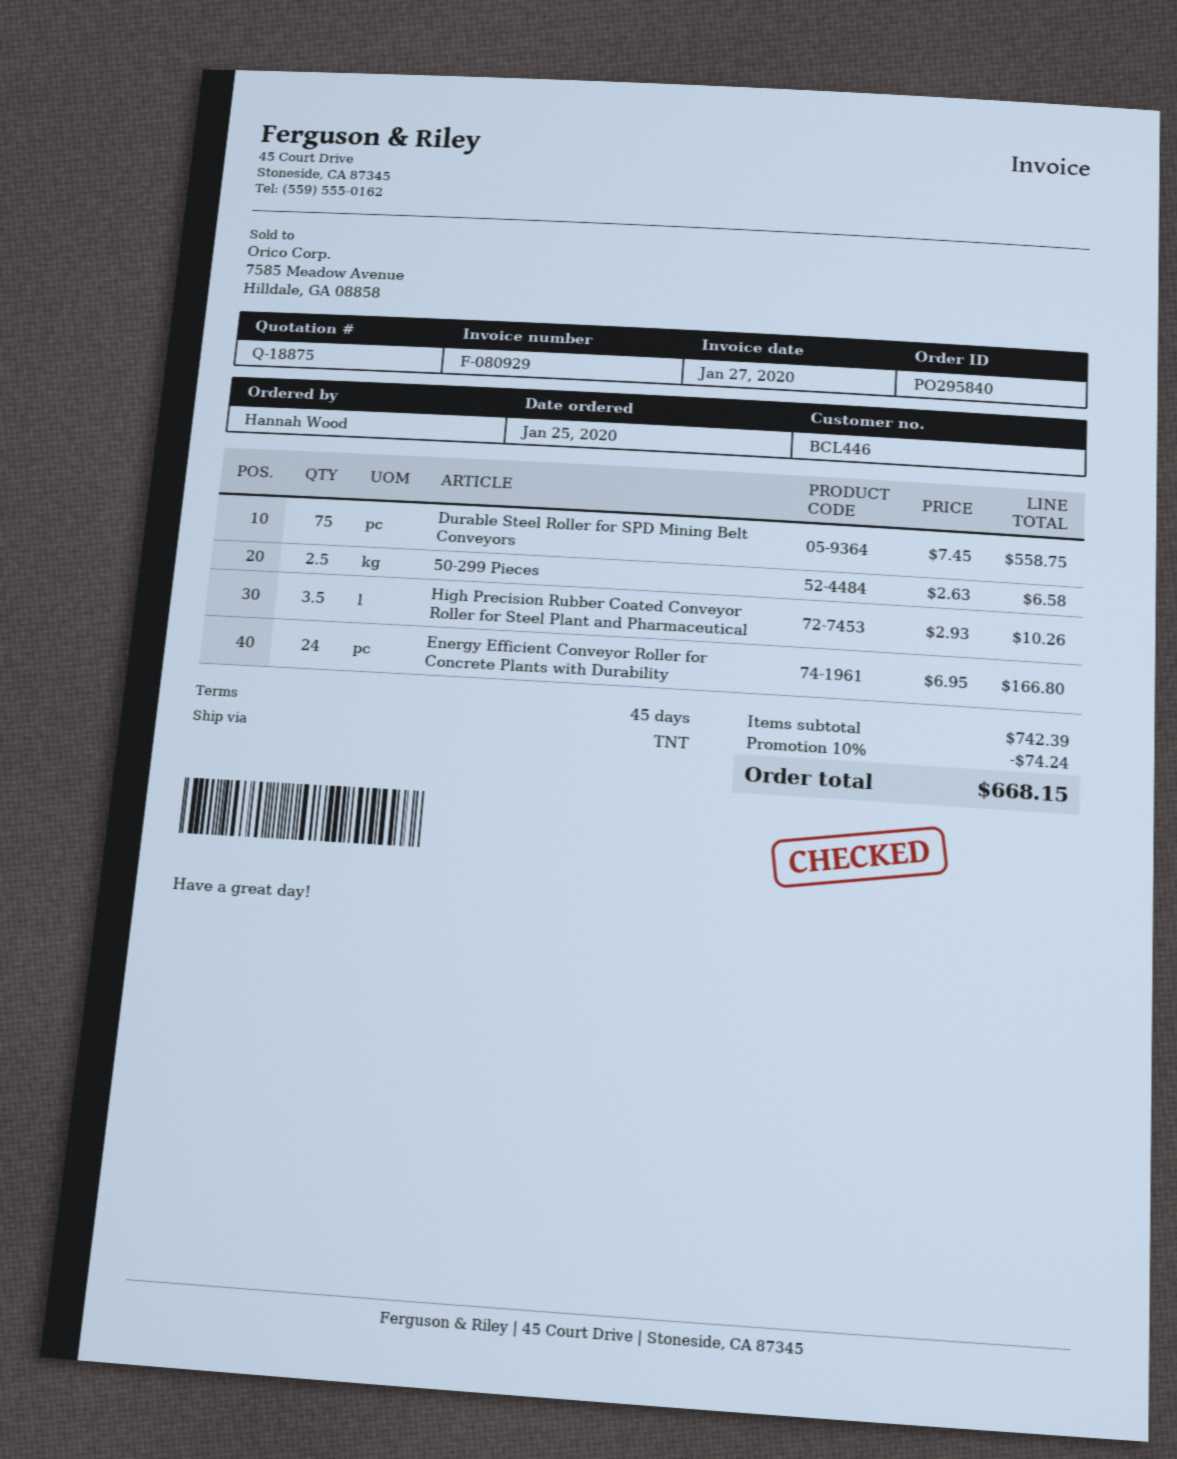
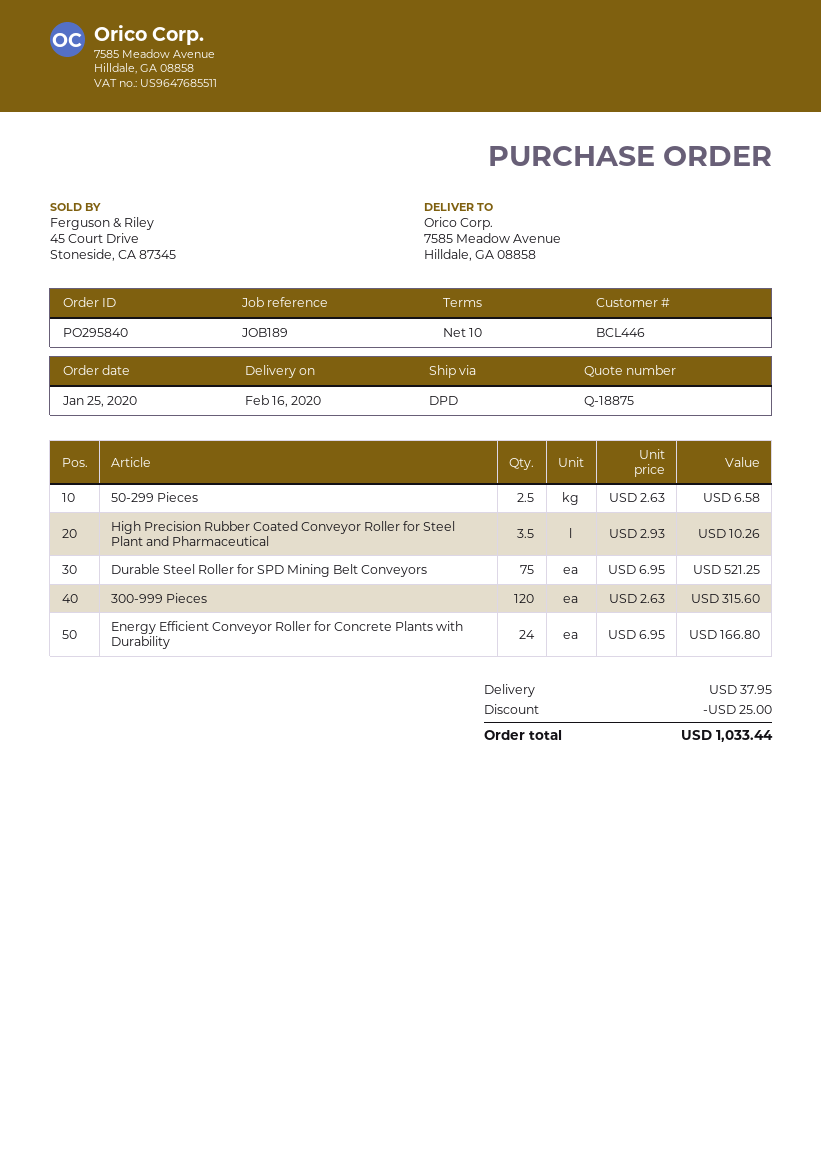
payment terms: 45 days -> 10 days
shipping method: TNT -> DPD
Durable Steel Roller for SPD Mining Belt Conveyors: 75 x 7.45 = 558.75 -> 75 x 6.95 = 521.25
300-999 Pieces: none -> 120 x 2.63 = 315.60
discount: 74.24 -> 25.00
shipping: none -> 37.95
total: 668.15 -> 1033.44

